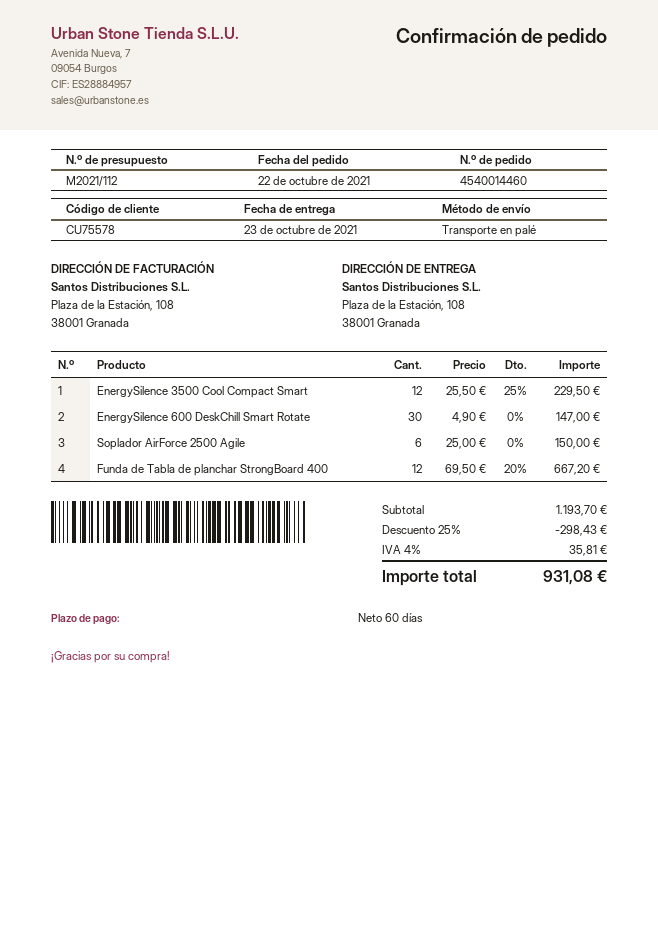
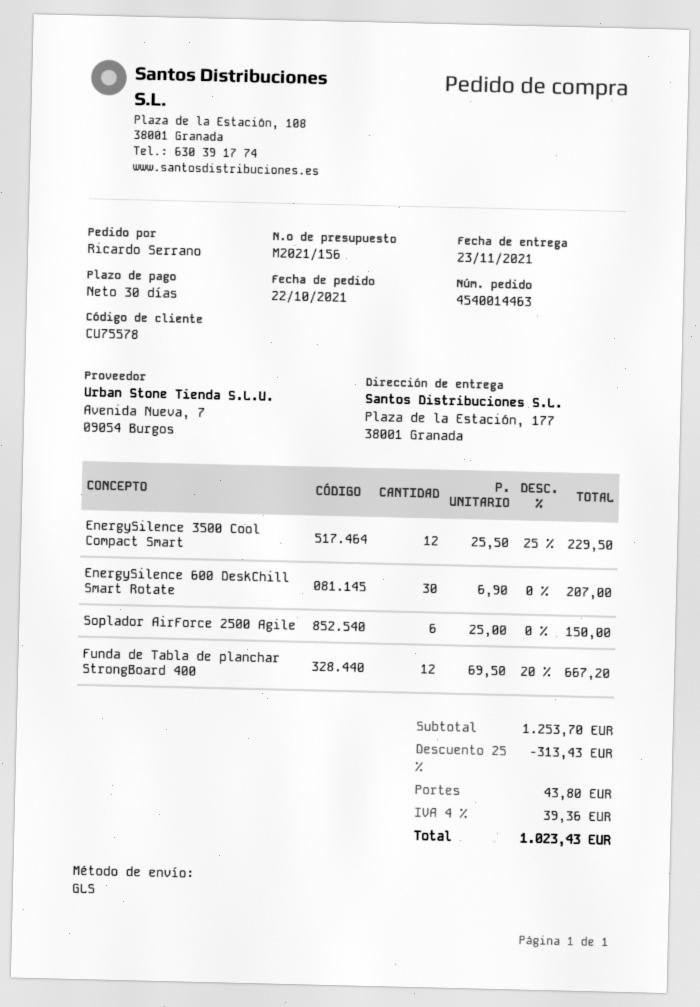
quote number: M2021/112 -> M2021/156
order number: 4540014460 -> 4540014463
delivery date: 2021-10-23 -> 2021-11-23
payment terms: 60 days -> 30 days
shipping method: pallet freight -> GLS
ship to: Plaza de la Estación, 108, 38001 Granada -> Plaza de la Estación, 177, 38001 Granada
EnergySilence 600 DeskChill Smart Rotate: 30 x 4.90 = 147.00 -> 30 x 6.90 = 207.00
subtotal: 1193.70 -> 1253.70
discount: 25% = 298.43 -> 25% = 313.43
shipping: none -> 43.80
tax: 4% = 35.81 -> 4% = 39.36
total: 931.08 -> 1023.43

